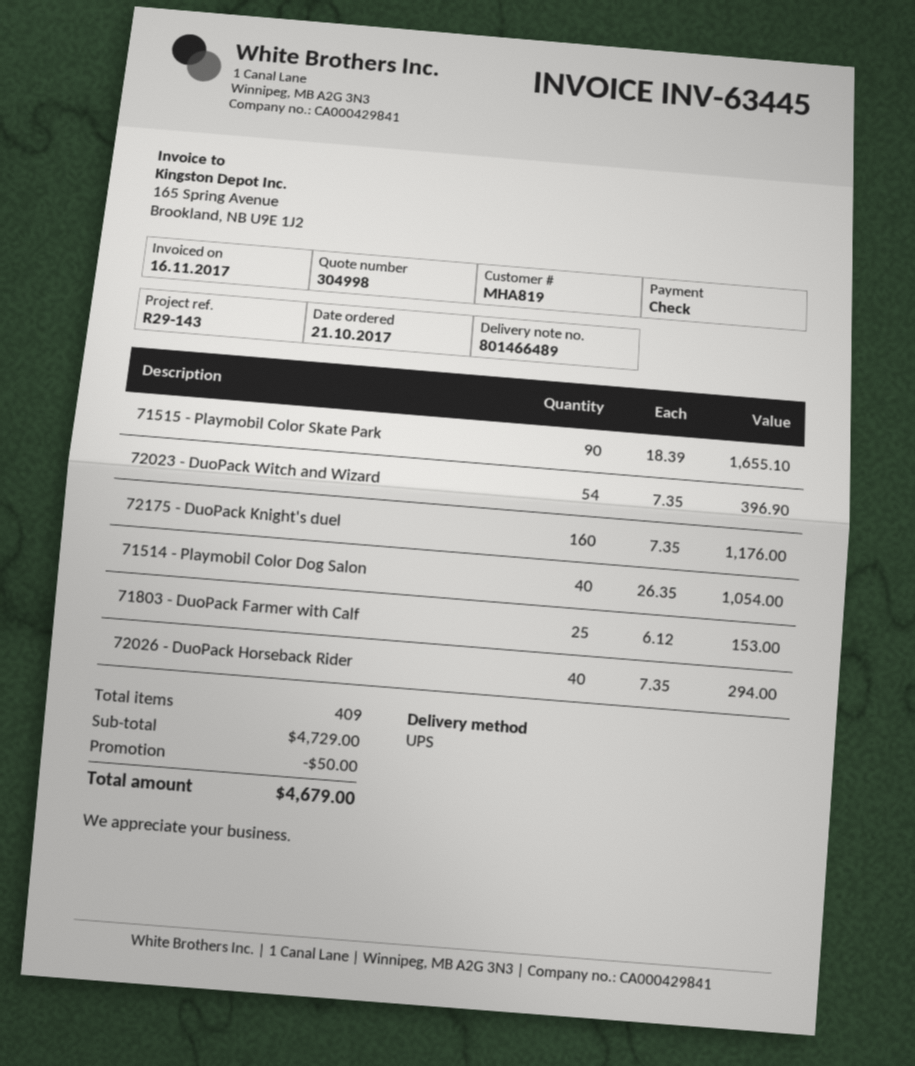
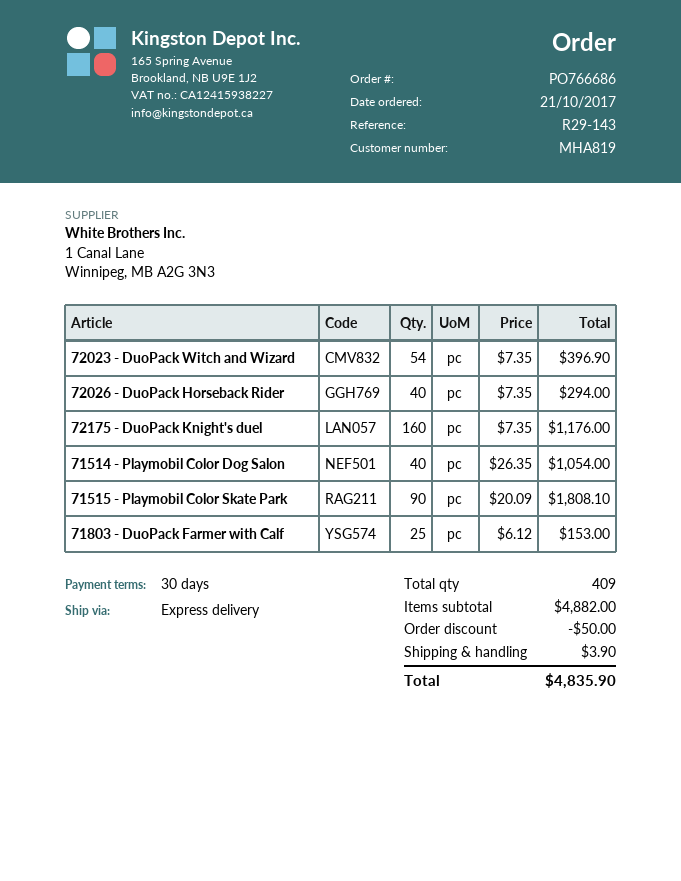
shipping method: UPS -> express
71515 - Playmobil Color Skate Park: 90 x 18.39 = 1655.10 -> 90 x 20.09 = 1808.10
subtotal: 4729.00 -> 4882.00
shipping: none -> 3.90
total: 4679.00 -> 4835.90

